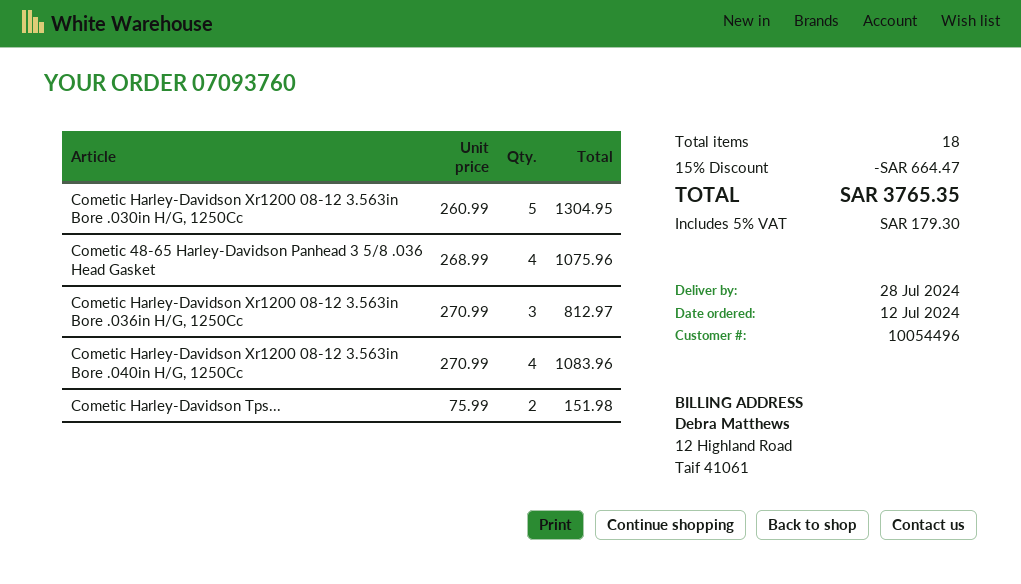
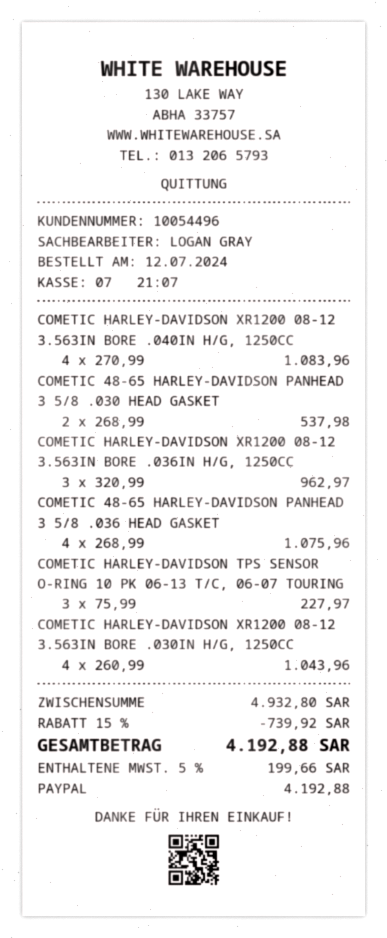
Cometic Harley-Davidson Xr1200 08-12 3.563in Bore .030in H/G, 1250Cc: 5 x 260.99 = 1304.95 -> 4 x 260.99 = 1043.96
Cometic Harley-Davidson Xr1200 08-12 3.563in Bore .036in H/G, 1250Cc: 3 x 270.99 = 812.97 -> 3 x 320.99 = 962.97
Cometic Harley-Davidson Tps...: 2 x 75.99 = 151.98 -> 3 x 75.99 = 227.97
COMETIC 48-65 HARLEY-DAVIDSON PANHEAD 3 5/8 .030 HEAD GASKET: none -> 2 x 268.99 = 537.98
discount: 15% = 664.47 -> 15% = 739.92
tax: 5% = 179.30 -> 5% = 199.66
total: 3765.35 -> 4192.88

